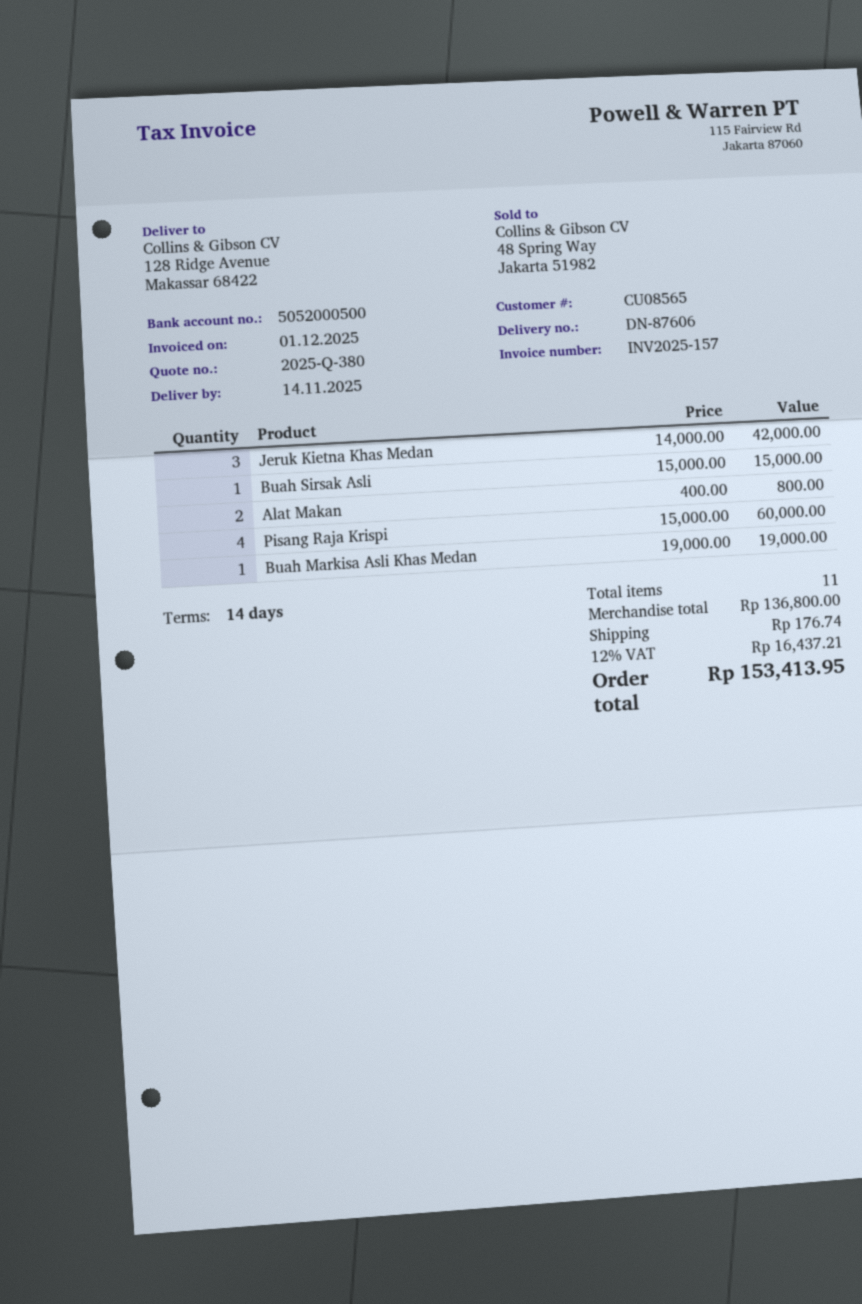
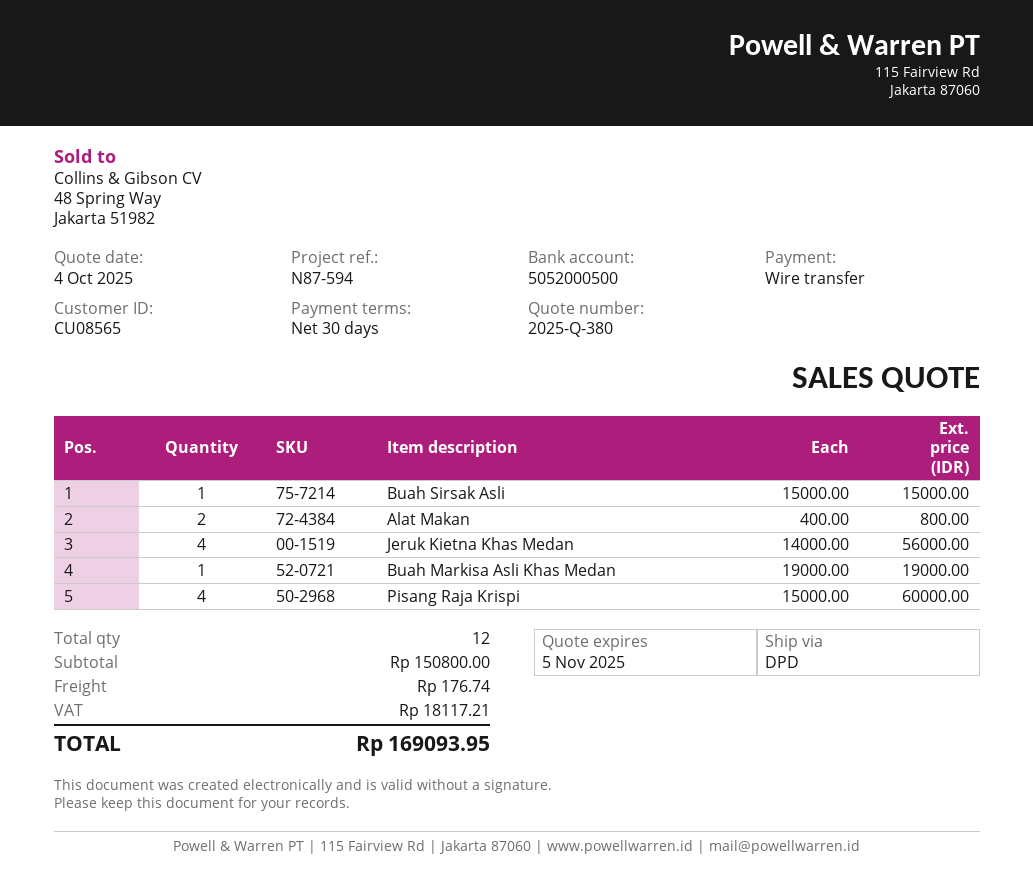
payment terms: 14 days -> 30 days
Jeruk Kietna Khas Medan: 3 x 14000.00 = 42000.00 -> 4 x 14000.00 = 56000.00
total quantity: 11 -> 12
subtotal: 136800.00 -> 150800.00
tax: 16437.21 -> 18117.21
total: 153413.95 -> 169093.95

